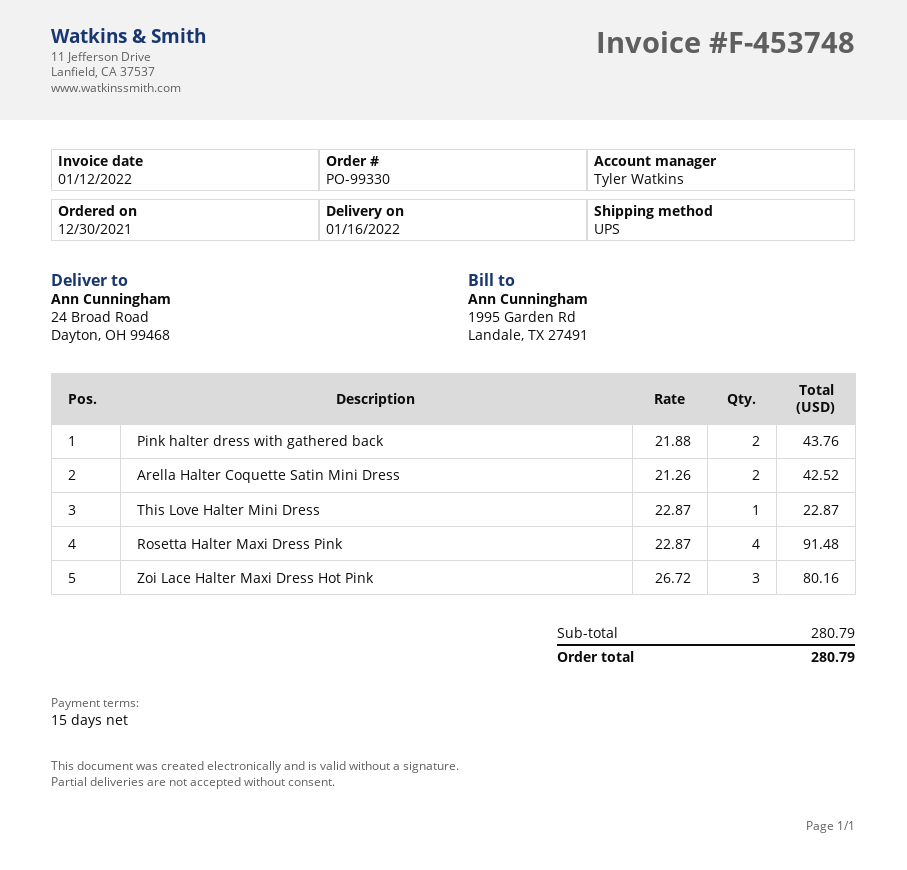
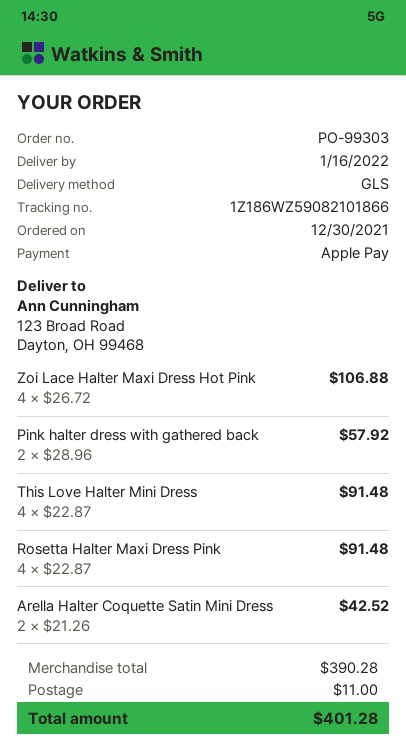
order number: PO-99330 -> PO-99303
shipping method: UPS -> GLS
ship to: 24 Broad Road, Dayton, OH 99468 -> 123 Broad Road, Dayton, OH 99468
Pink halter dress with gathered back: 2 x 21.88 = 43.76 -> 2 x 28.96 = 57.92
This Love Halter Mini Dress: 1 x 22.87 = 22.87 -> 4 x 22.87 = 91.48
Zoi Lace Halter Maxi Dress Hot Pink: 3 x 26.72 = 80.16 -> 4 x 26.72 = 106.88
subtotal: 280.79 -> 390.28
shipping: none -> 11.00
total: 280.79 -> 401.28

